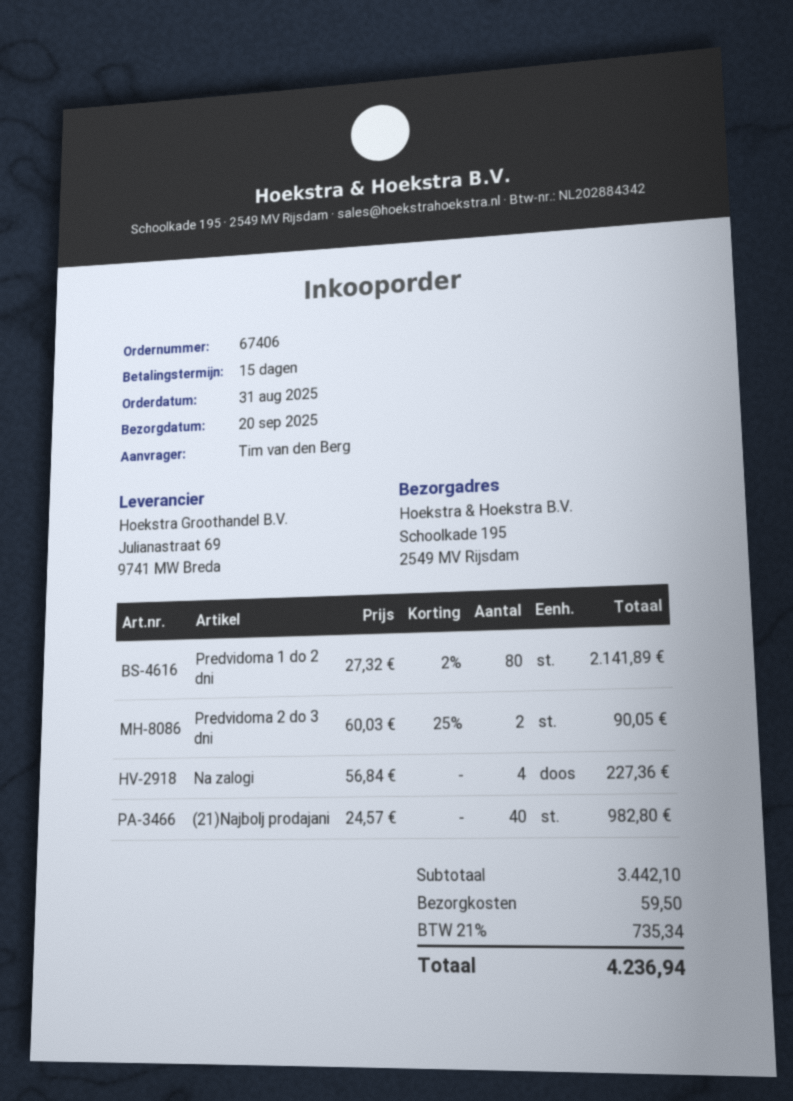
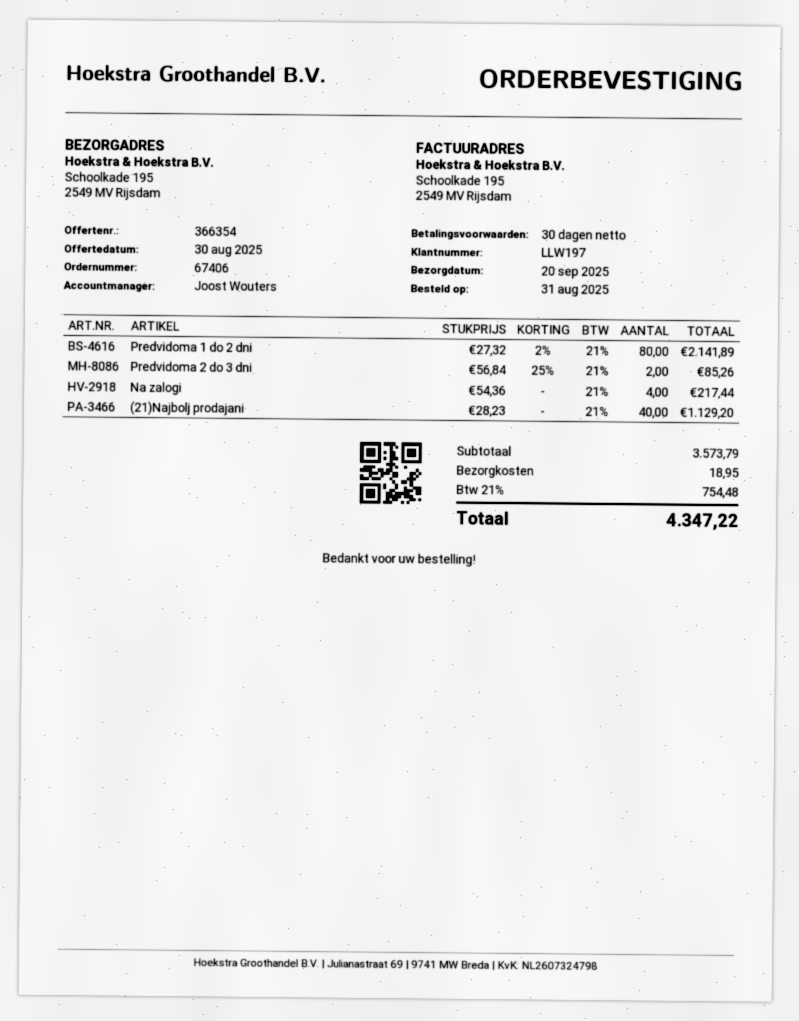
payment terms: 15 days -> 30 days
Predvidoma 2 do 3 dni: 2 x 60.03 - 25% = 90.05 -> 2 x 56.84 - 25% = 85.26
Na zalogi: 4 x 56.84 = 227.36 -> 4 x 54.36 = 217.44
(21)Najbolj prodajani: 40 x 24.57 = 982.80 -> 40 x 28.23 = 1129.20
subtotal: 3442.10 -> 3573.79
shipping: 59.50 -> 18.95
tax: 21% = 735.34 -> 21% = 754.48
total: 4236.94 -> 4347.22

